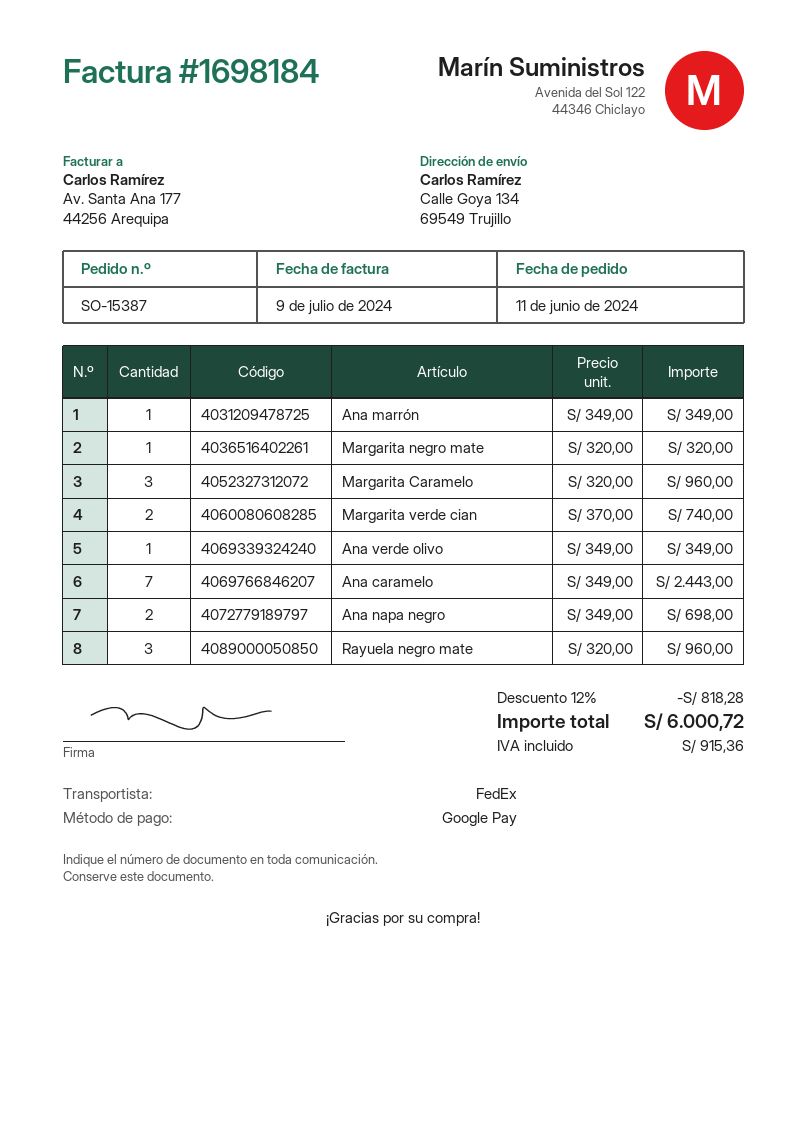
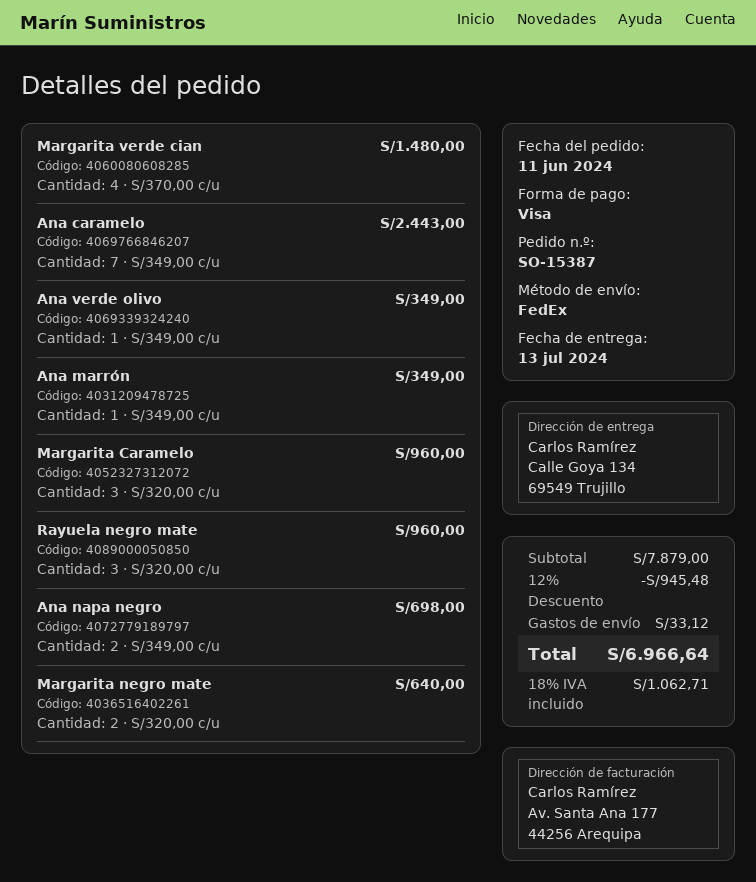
payment method: Google Pay -> Visa
Margarita negro mate: 1 x 320.00 = 320.00 -> 2 x 320.00 = 640.00
Margarita verde cian: 2 x 370.00 = 740.00 -> 4 x 370.00 = 1480.00
discount: 12% = 818.28 -> 12% = 945.48
shipping: none -> 33.12
tax: 915.36 -> 1062.71
total: 6000.72 -> 6966.64

